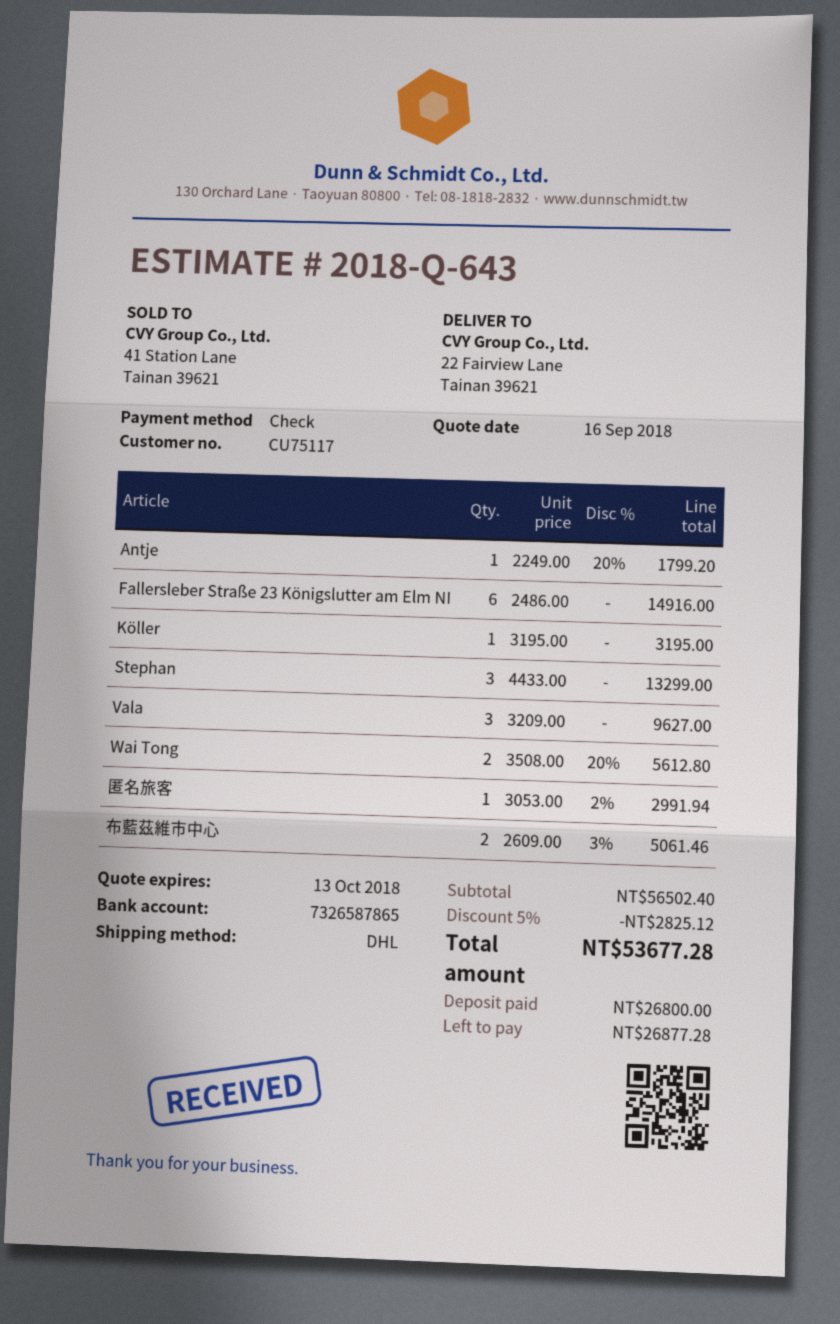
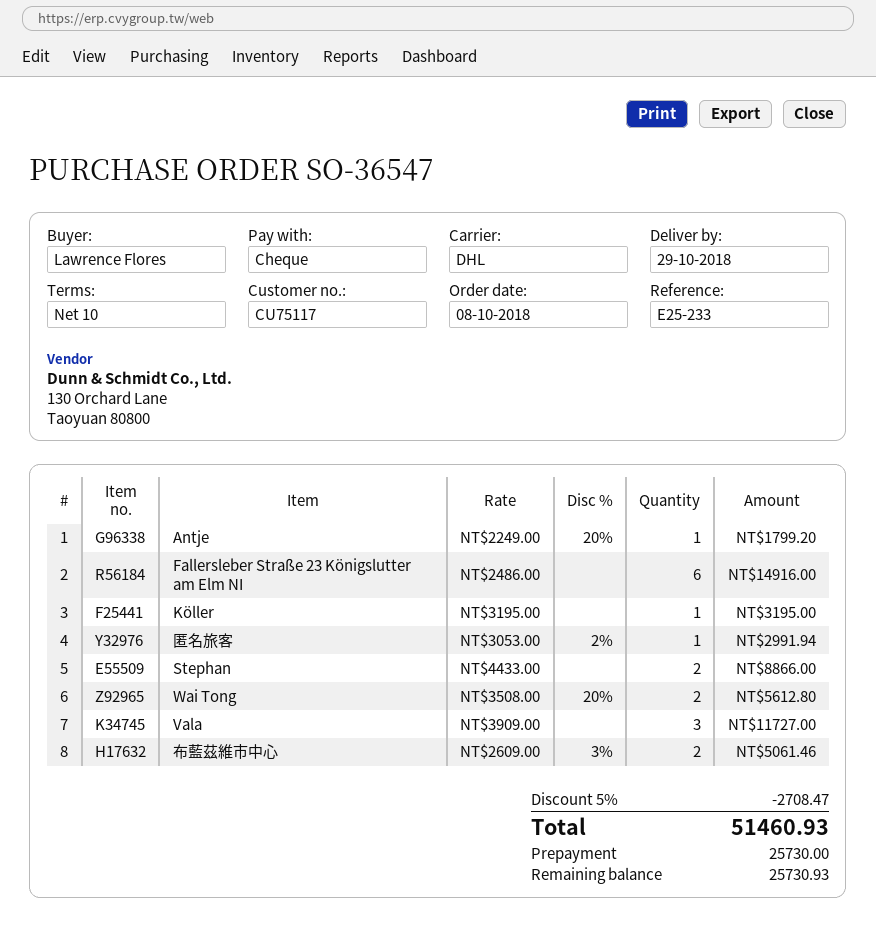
Stephan: 3 x 4433.00 = 13299.00 -> 2 x 4433.00 = 8866.00
Vala: 3 x 3209.00 = 9627.00 -> 3 x 3909.00 = 11727.00
discount: 5% = 2825.12 -> 5% = 2708.47
total: 53677.28 -> 51460.93
deposit: 26800.00 -> 25730.00
balance: 26877.28 -> 25730.93

